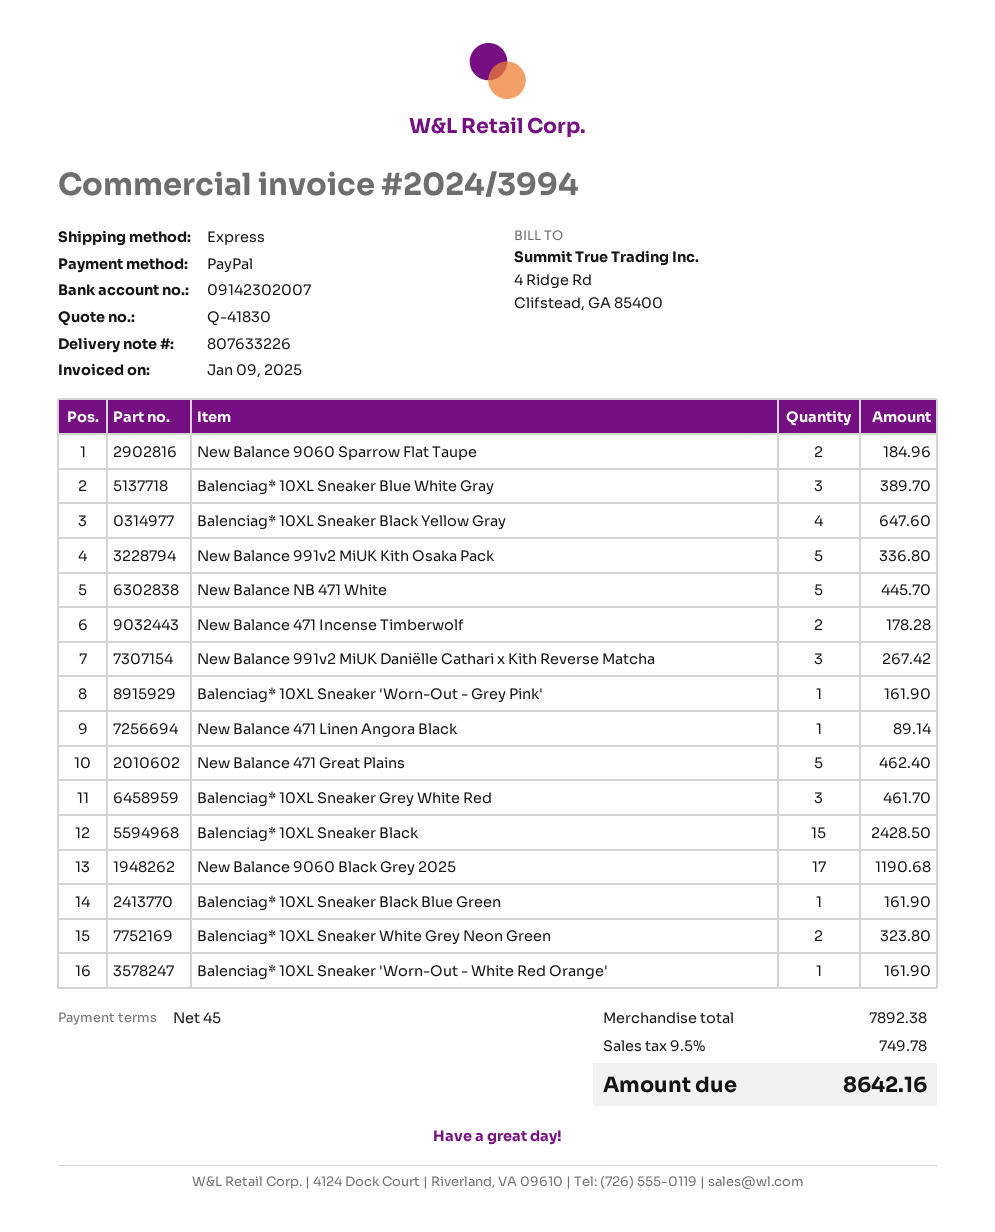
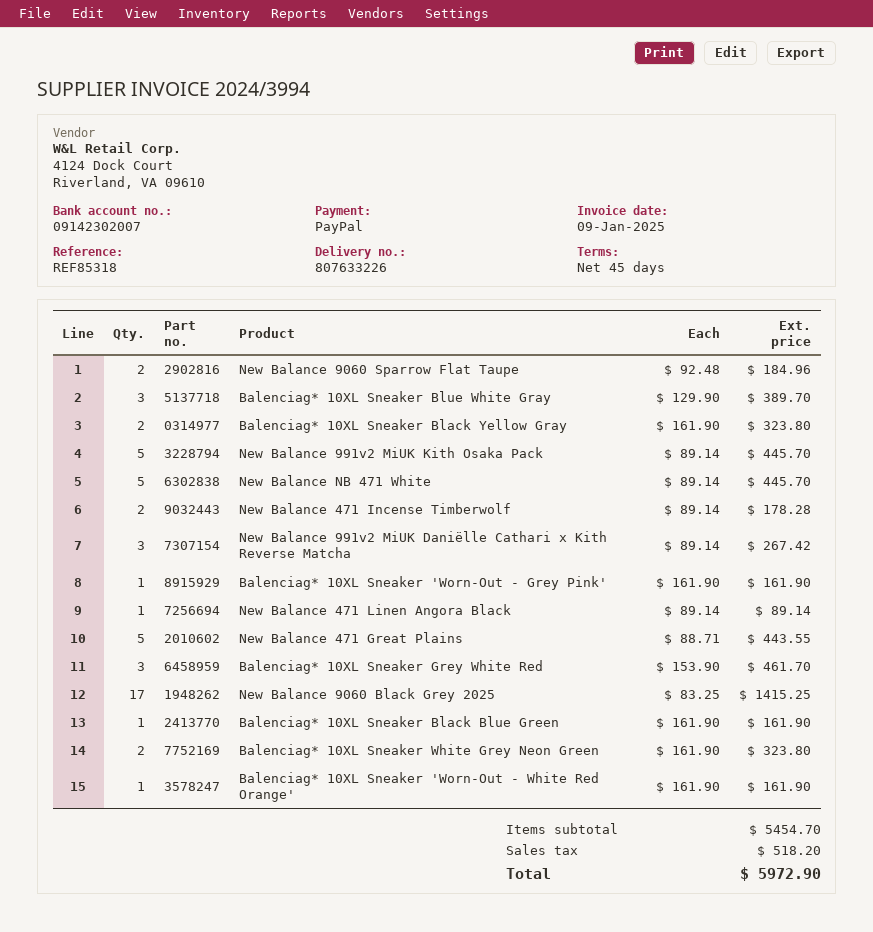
Balenciag* 10XL Sneaker Black Yellow Gray: 4 for 647.60 -> 2 for 323.80
New Balance 991v2 MiUK Kith Osaka Pack: 5 for 336.80 -> 5 for 445.70
New Balance 471 Great Plains: 5 for 462.40 -> 5 for 443.55
Balenciag* 10XL Sneaker Black: 15 for 2428.50 -> none
New Balance 9060 Black Grey 2025: 17 for 1190.68 -> 17 for 1415.25
subtotal: 7892.38 -> 5454.70
tax: 749.78 -> 518.20
total: 8642.16 -> 5972.90

